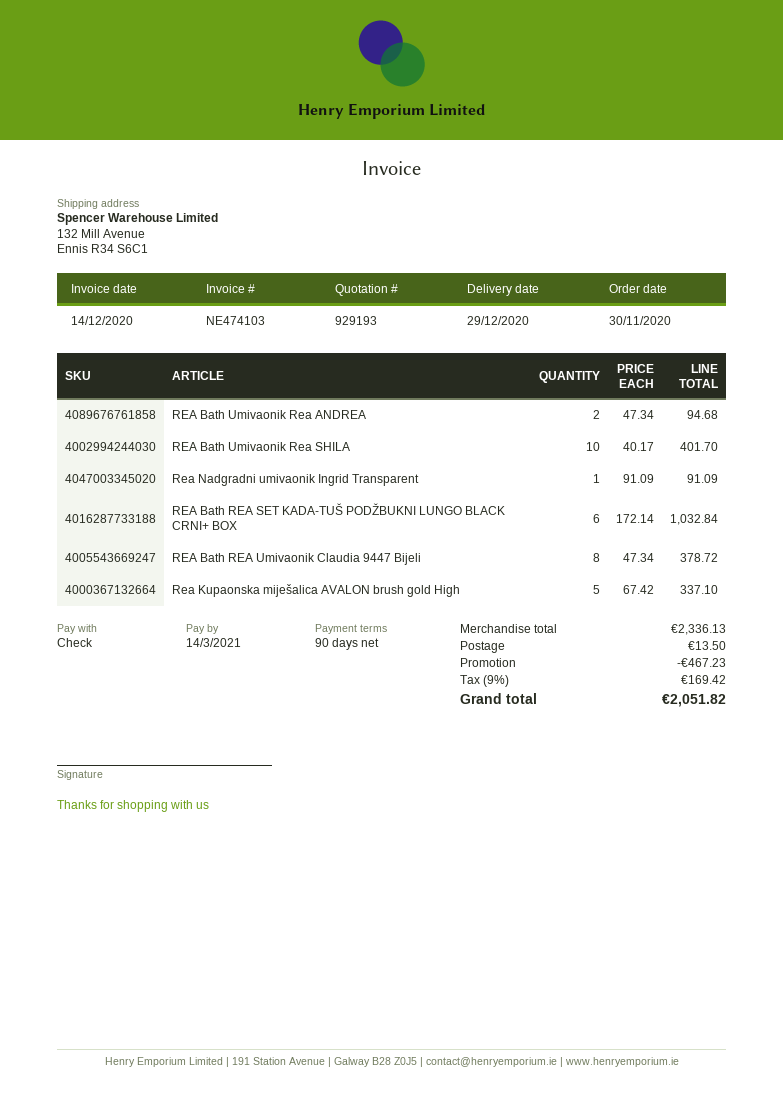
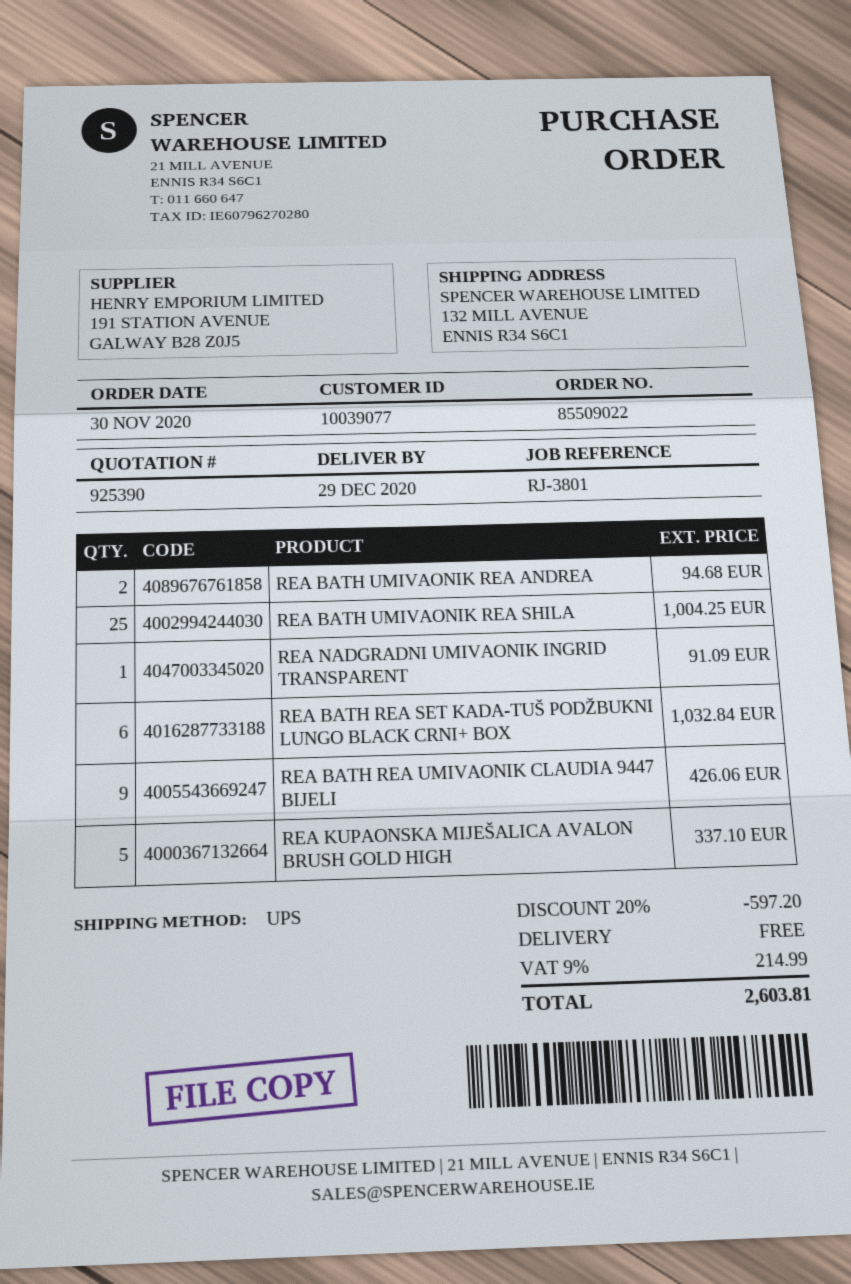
quote number: 929193 -> 925390
REA Bath Umivaonik Rea SHILA: 10 for 401.70 -> 25 for 1004.25
REA Bath REA Umivaonik Claudia 9447 Bijeli: 8 for 378.72 -> 9 for 426.06
discount: 467.23 -> 597.20
shipping: 13.50 -> 0.00
tax: 9% = 169.42 -> 9% = 214.99
total: 2051.82 -> 2603.81

